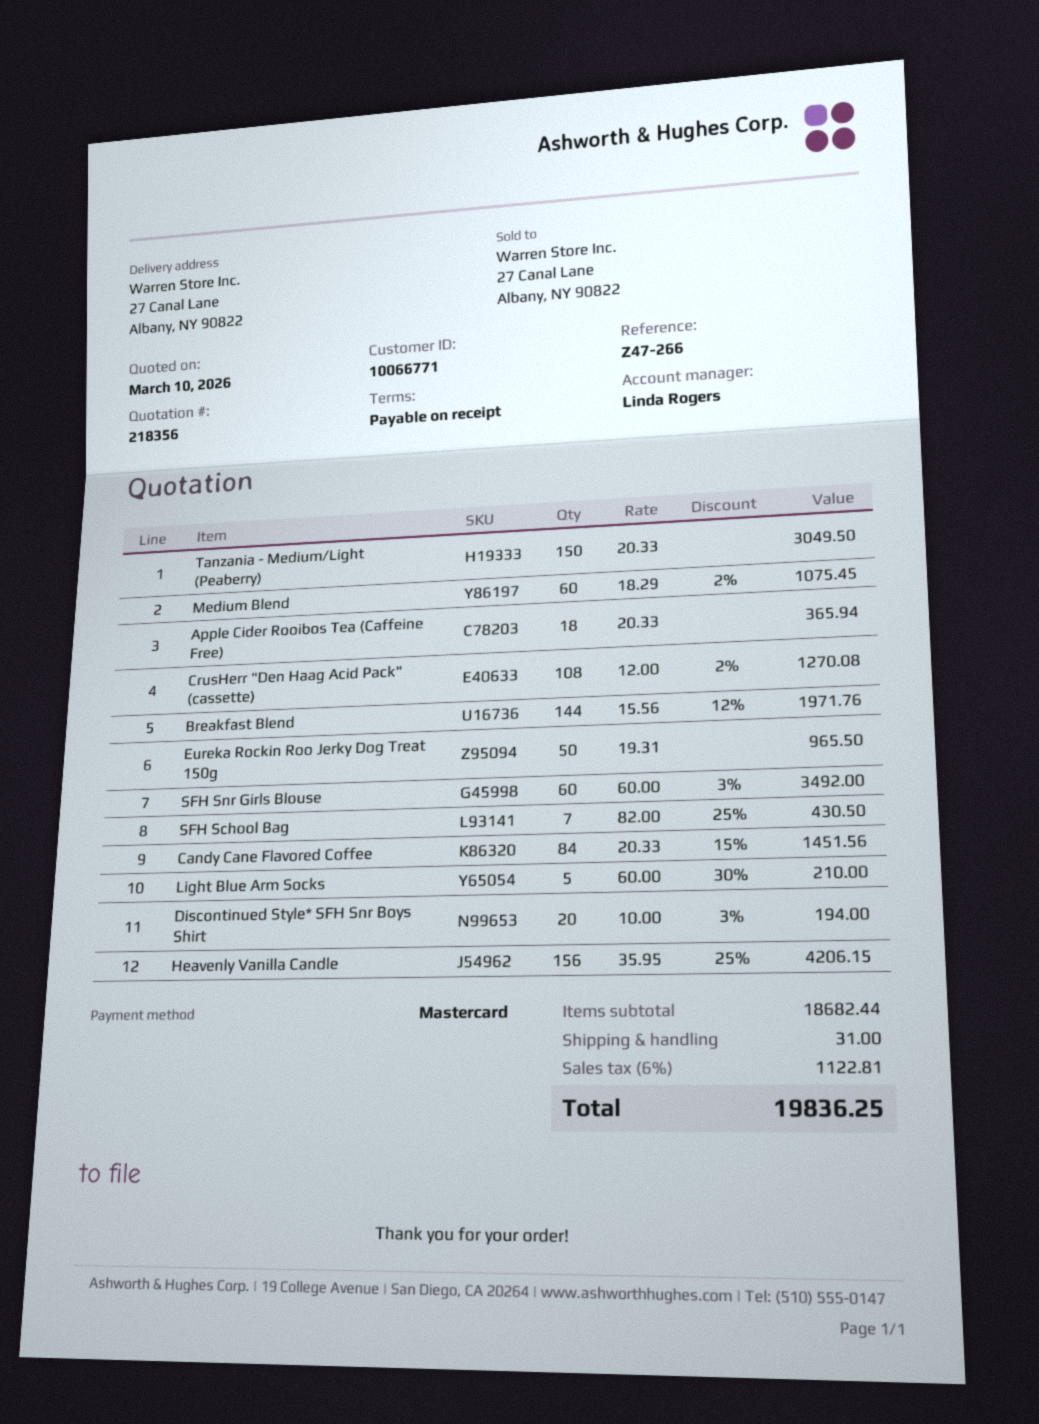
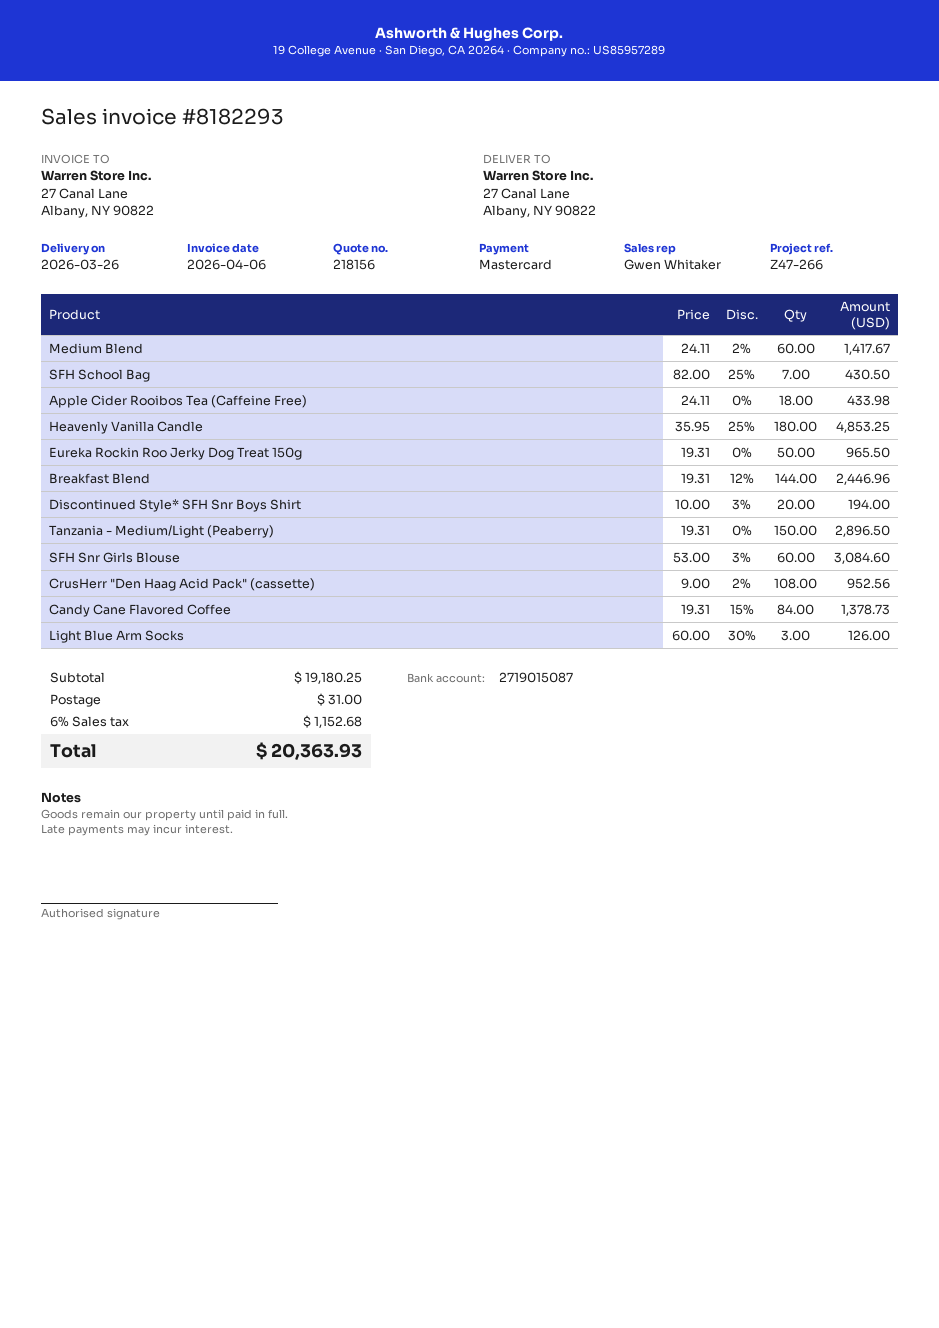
quote number: 218356 -> 218156
sales rep: Linda Rogers -> Gwen Whitaker
Tanzania - Medium/Light (Peaberry): 150 x 20.33 = 3049.50 -> 150 x 19.31 = 2896.50
Medium Blend: 60 x 18.29 - 2% = 1075.45 -> 60 x 24.11 - 2% = 1417.67
Apple Cider Rooibos Tea (Caffeine Free): 18 x 20.33 = 365.94 -> 18 x 24.11 = 433.98
CrusHerr "Den Haag Acid Pack" (cassette): 108 x 12.00 - 2% = 1270.08 -> 108 x 9.00 - 2% = 952.56
Breakfast Blend: 144 x 15.56 - 12% = 1971.76 -> 144 x 19.31 - 12% = 2446.96
SFH Snr Girls Blouse: 60 x 60.00 - 3% = 3492.00 -> 60 x 53.00 - 3% = 3084.60
Candy Cane Flavored Coffee: 84 x 20.33 - 15% = 1451.56 -> 84 x 19.31 - 15% = 1378.73
Light Blue Arm Socks: 5 x 60.00 - 30% = 210.00 -> 3 x 60.00 - 30% = 126.00
Heavenly Vanilla Candle: 156 x 35.95 - 25% = 4206.15 -> 180 x 35.95 - 25% = 4853.25
subtotal: 18682.44 -> 19180.25
tax: 6% = 1122.81 -> 6% = 1152.68
total: 19836.25 -> 20363.93

